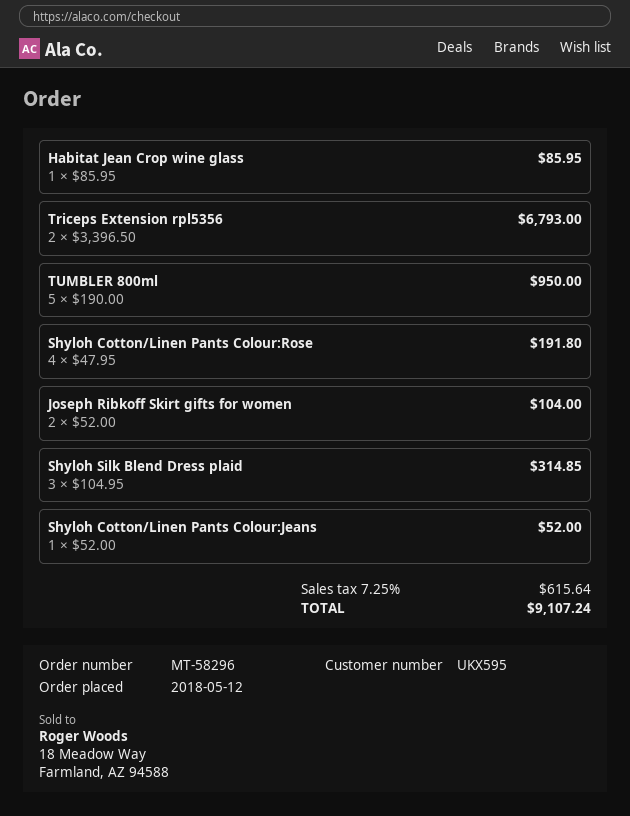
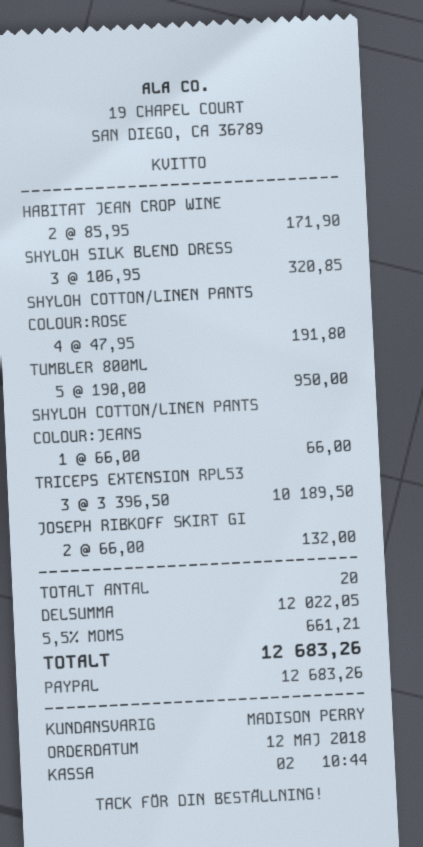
Habitat Jean Crop wine glass: 1 x 85.95 = 85.95 -> 2 x 85.95 = 171.90
Triceps Extension rpl5356: 2 x 3396.50 = 6793.00 -> 3 x 3396.50 = 10189.50
Joseph Ribkoff Skirt gifts for women: 2 x 52.00 = 104.00 -> 2 x 66.00 = 132.00
Shyloh Silk Blend Dress plaid: 3 x 104.95 = 314.85 -> 3 x 106.95 = 320.85
Shyloh Cotton/Linen Pants Colour:Jeans: 1 x 52.00 = 52.00 -> 1 x 66.00 = 66.00
tax: 7.25% = 615.64 -> 5.5% = 661.21
total: 9107.24 -> 12683.26

